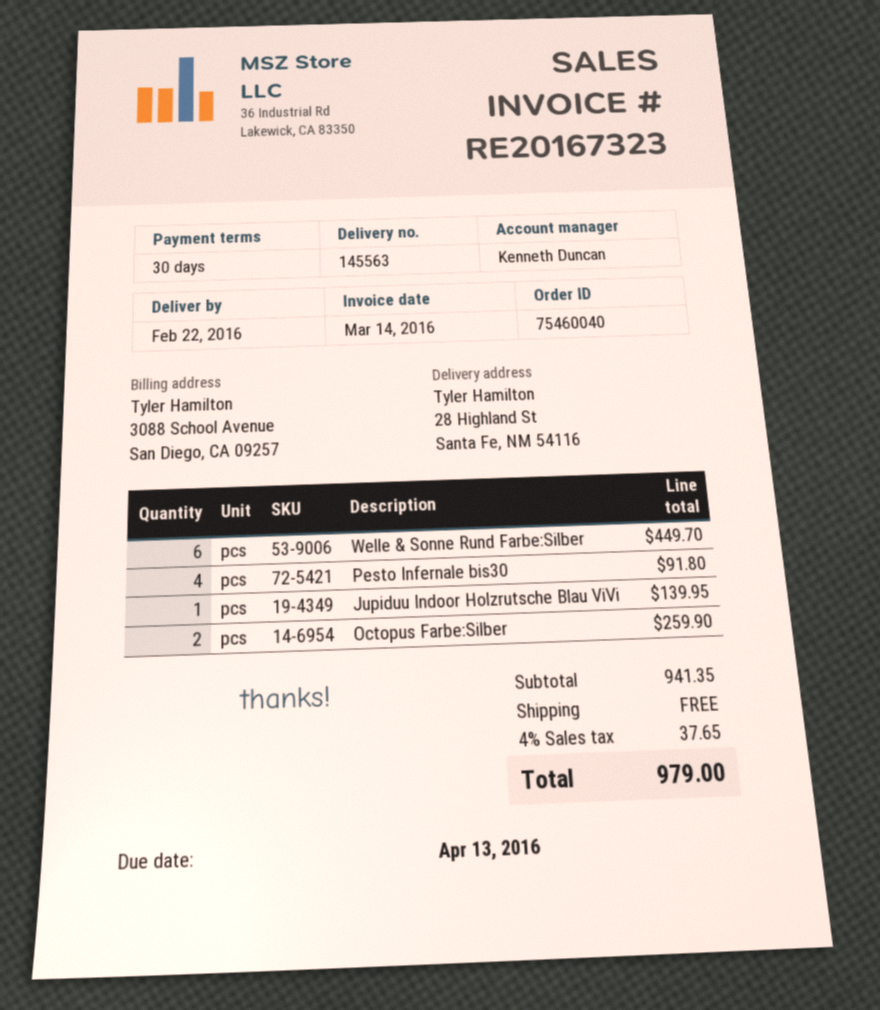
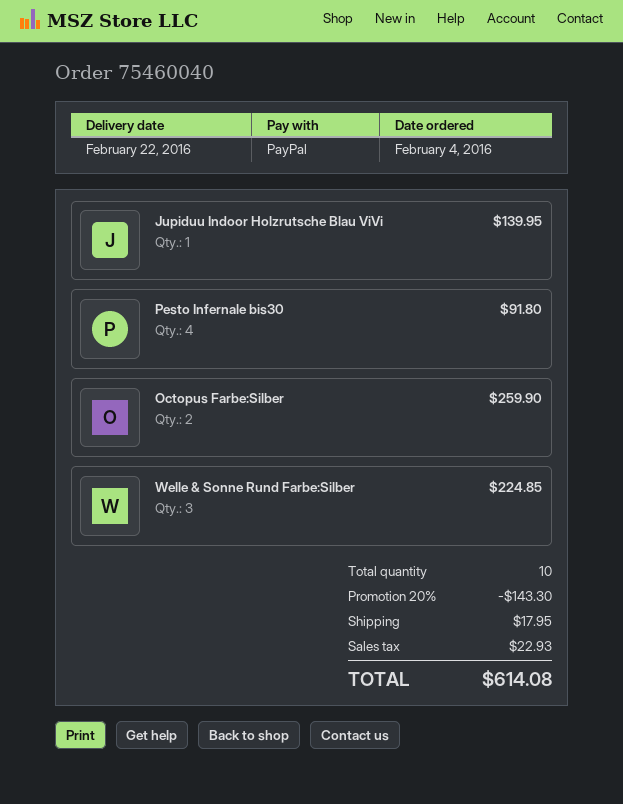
Welle & Sonne Rund Farbe:Silber: 6 for 449.70 -> 3 for 224.85
discount: none -> 20% = 143.30
shipping: 0.00 -> 17.95
tax: 37.65 -> 22.93
total: 979.00 -> 614.08

